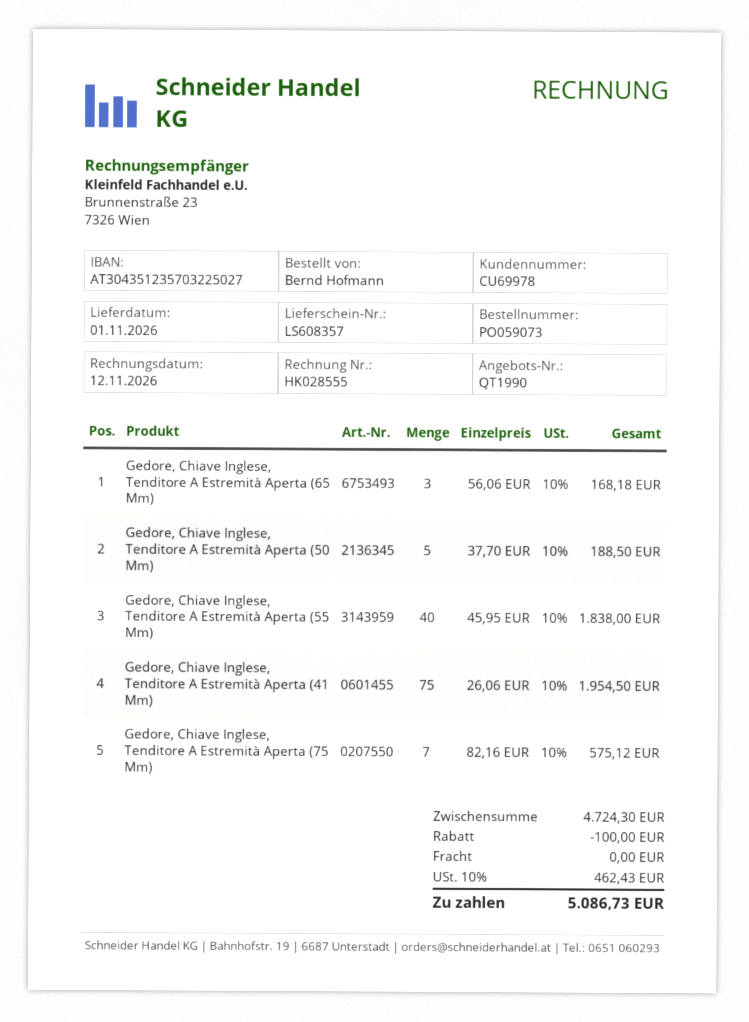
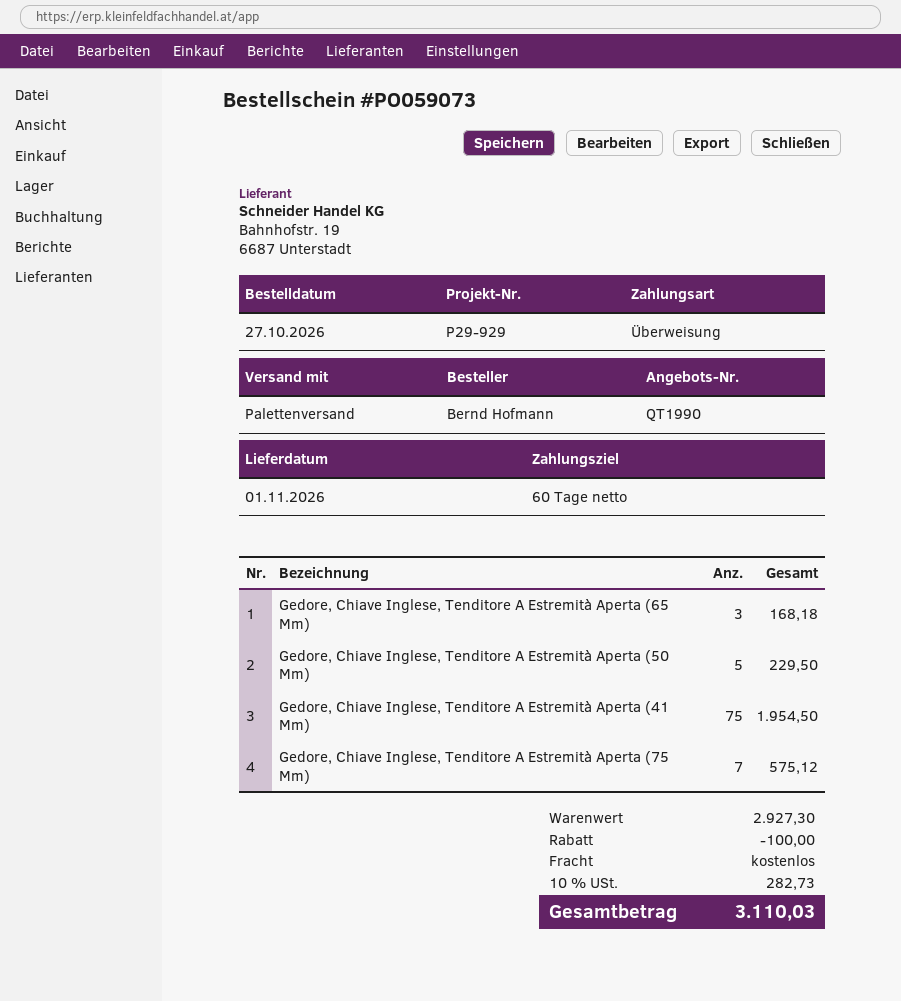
Gedore, Chiave Inglese, Tenditore A Estremità Aperta (50 Mm): 5 for 188.50 -> 5 for 229.50
Gedore, Chiave Inglese, Tenditore A Estremità Aperta (55 Mm): 40 for 1838.00 -> none
subtotal: 4724.30 -> 2927.30
tax: 10% = 462.43 -> 10% = 282.73
total: 5086.73 -> 3110.03

